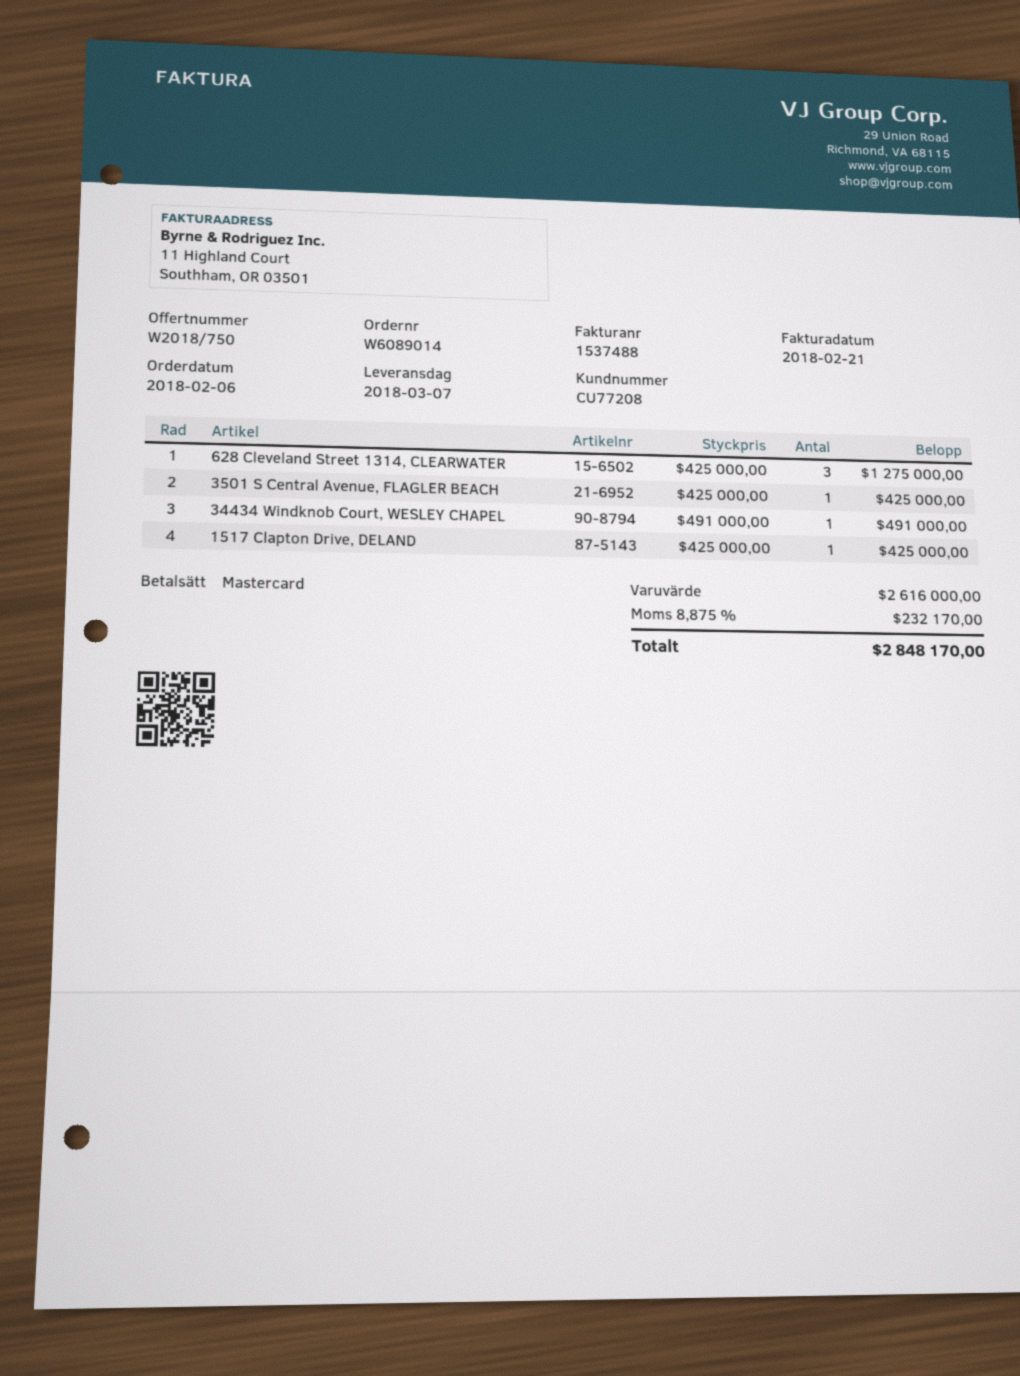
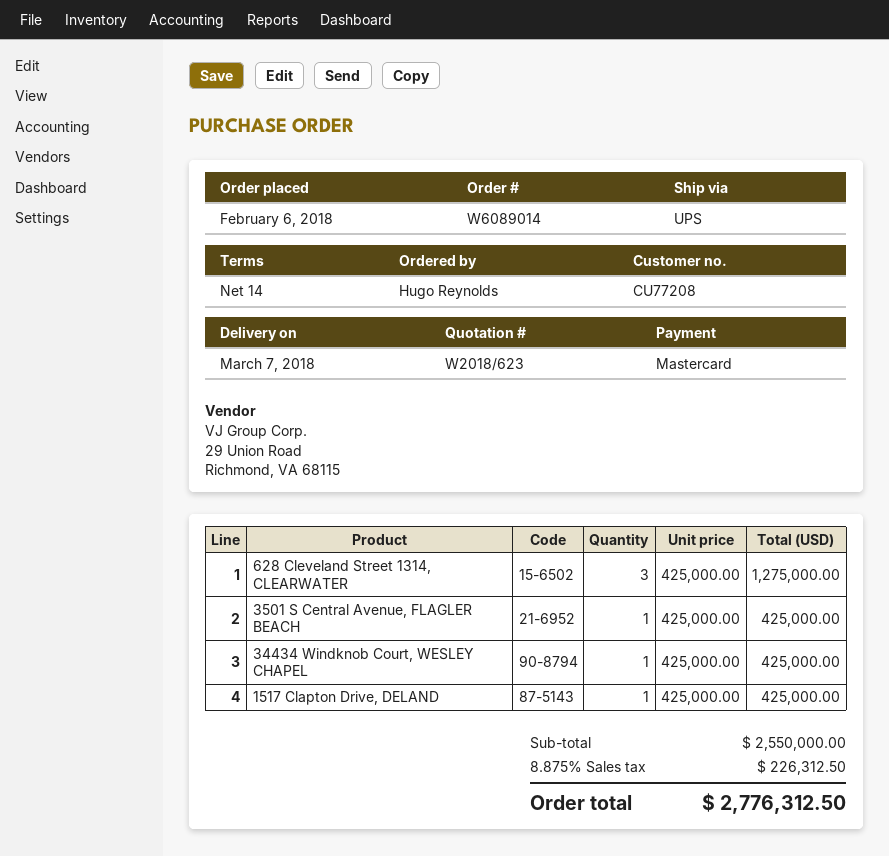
quote number: W2018/750 -> W2018/623
34434 Windknob Court, WESLEY CHAPEL: 1 x 491000.00 = 491000.00 -> 1 x 425000.00 = 425000.00
subtotal: 2616000.00 -> 2550000.00
tax: 8.875% = 232170.00 -> 8.875% = 226312.50
total: 2848170.00 -> 2776312.50

